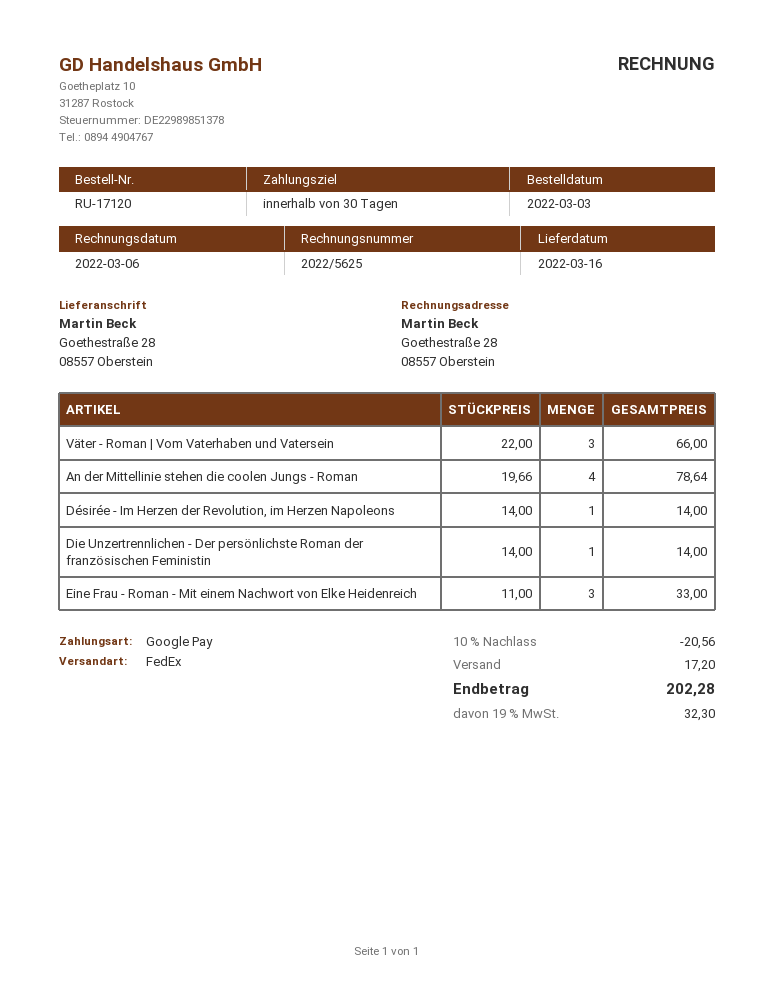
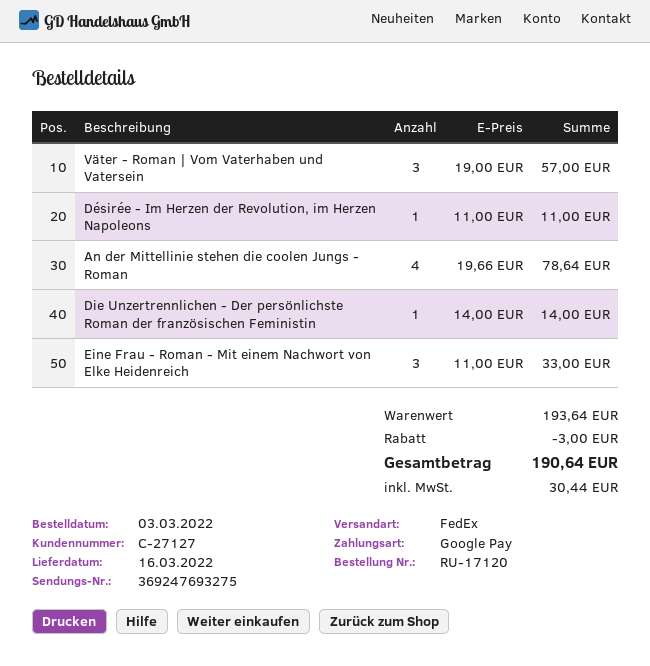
Väter - Roman | Vom Vaterhaben und Vatersein: 3 x 22.00 = 66.00 -> 3 x 19.00 = 57.00
Désirée - Im Herzen der Revolution, im Herzen Napoleons: 1 x 14.00 = 14.00 -> 1 x 11.00 = 11.00
discount: 20.56 -> 3.00
shipping: 17.20 -> none
tax: 32.30 -> 30.44
total: 202.28 -> 190.64

